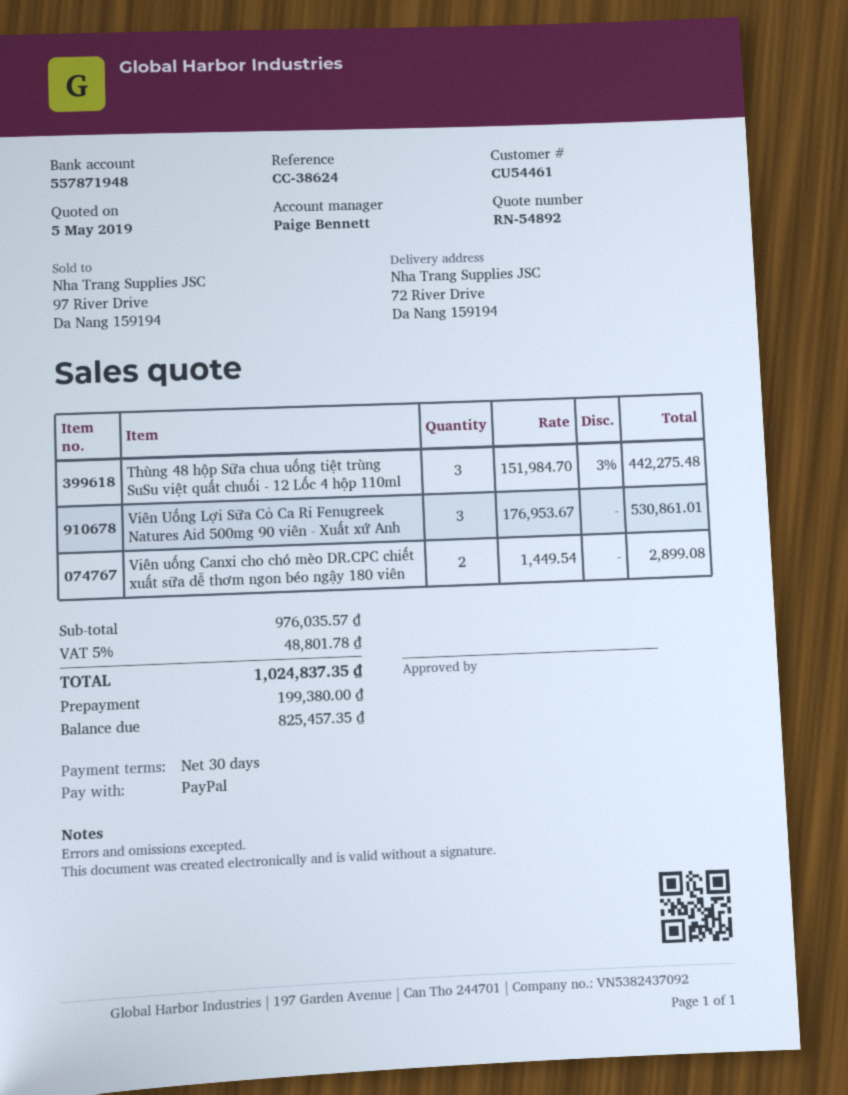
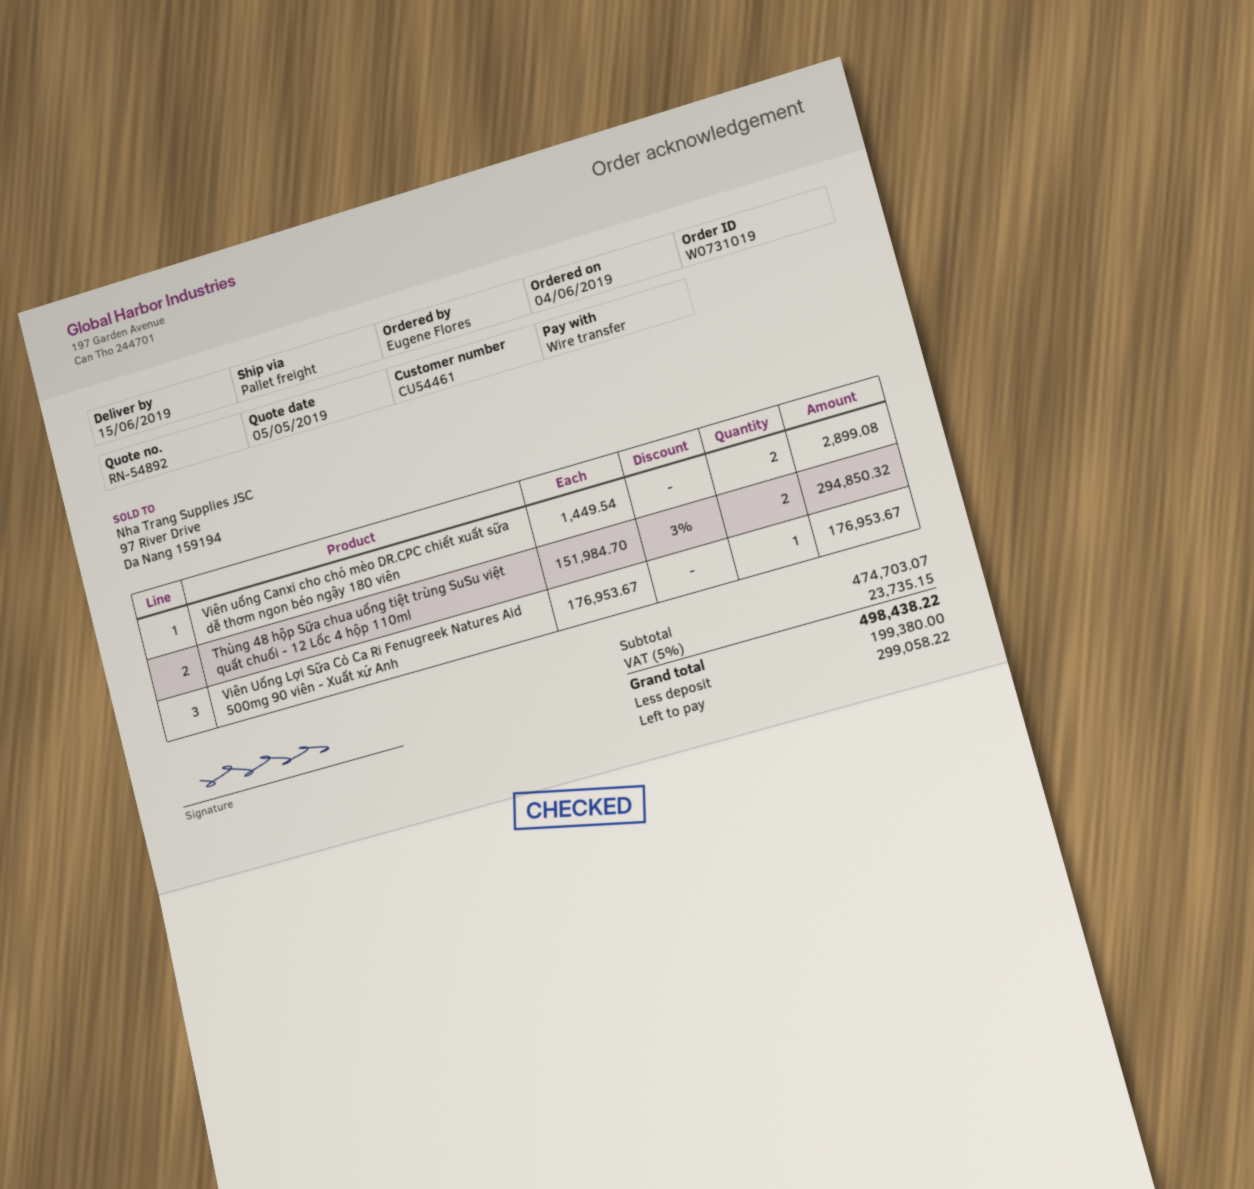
payment method: PayPal -> bank transfer
Thùng 48 hộp Sữa chua uống tiệt trùng SuSu việt quất chuối - 12 Lốc 4 hộp 110ml: 3 x 151984.70 - 3% = 442275.48 -> 2 x 151984.70 - 3% = 294850.32
Viên Uống Lợi Sữa Cỏ Ca Ri Fenugreek Natures Aid 500mg 90 viên - Xuất xứ Anh: 3 x 176953.67 = 530861.01 -> 1 x 176953.67 = 176953.67
subtotal: 976035.57 -> 474703.07
tax: 5% = 48801.78 -> 5% = 23735.15
total: 1024837.35 -> 498438.22
balance: 825457.35 -> 299058.22

